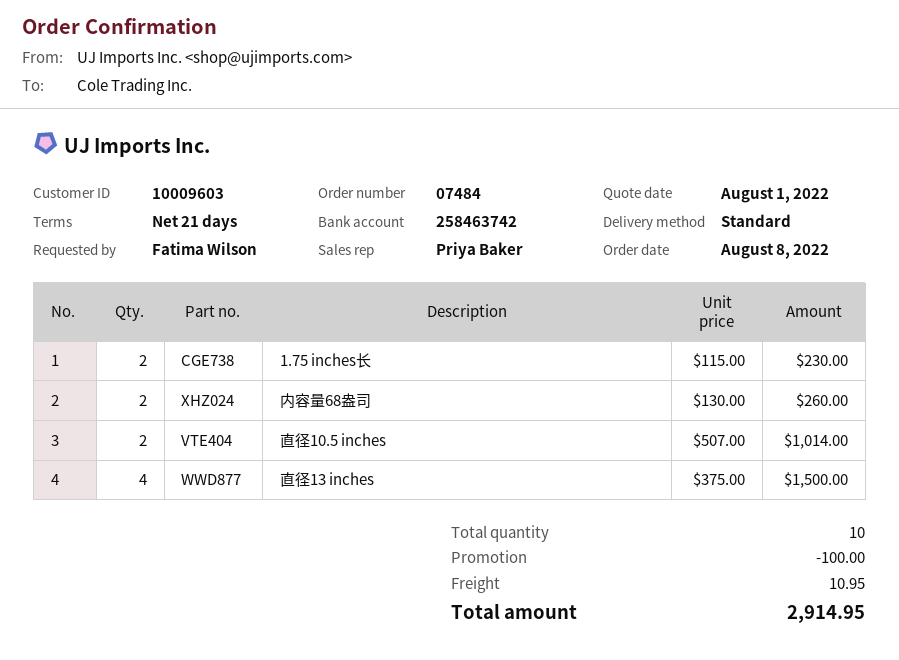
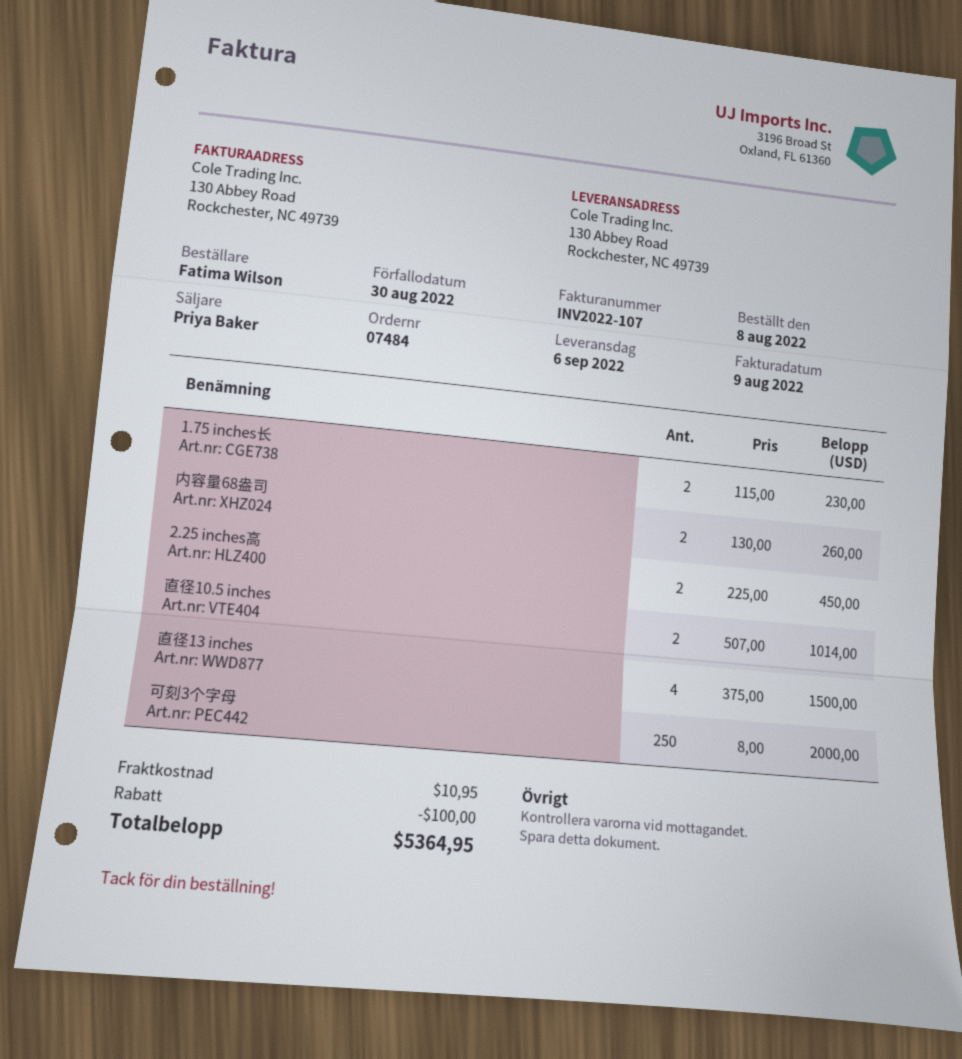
2.25 inches高: none -> 2 x 225.00 = 450.00
可刻3个字母: none -> 250 x 8.00 = 2000.00
total: 2914.95 -> 5364.95

